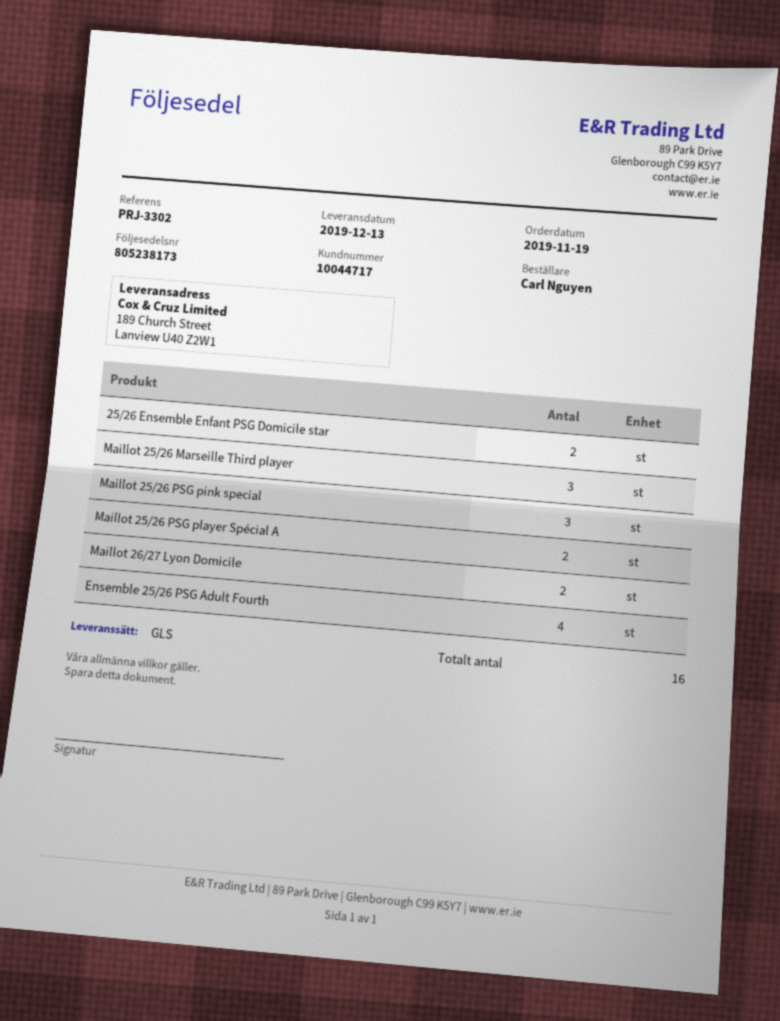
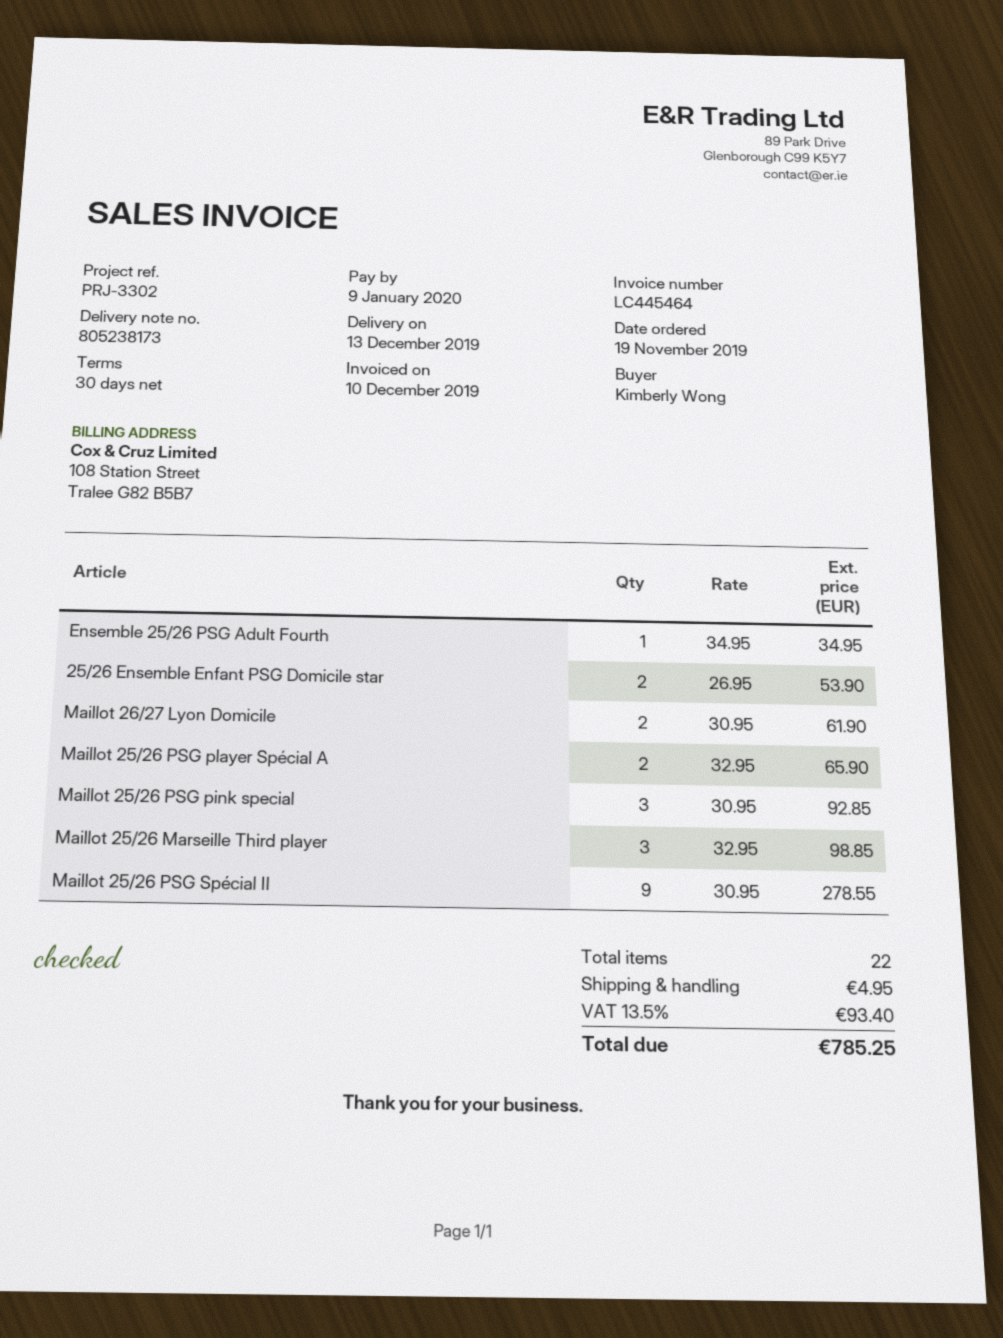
ordered by: Carl Nguyen -> Kimberly Wong
Ensemble 25/26 PSG Adult Fourth: 4 -> 1
Maillot 25/26 PSG Spécial II: none -> 9
total quantity: 16 -> 22

